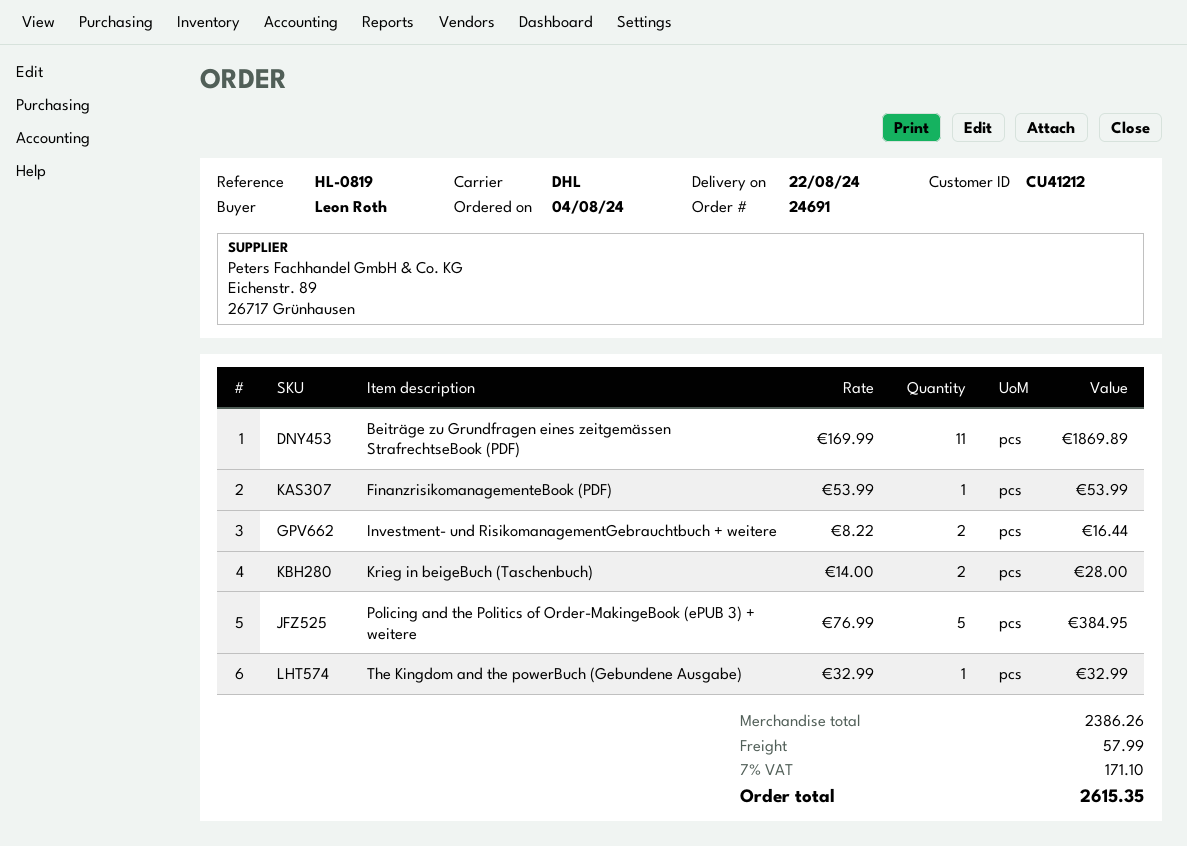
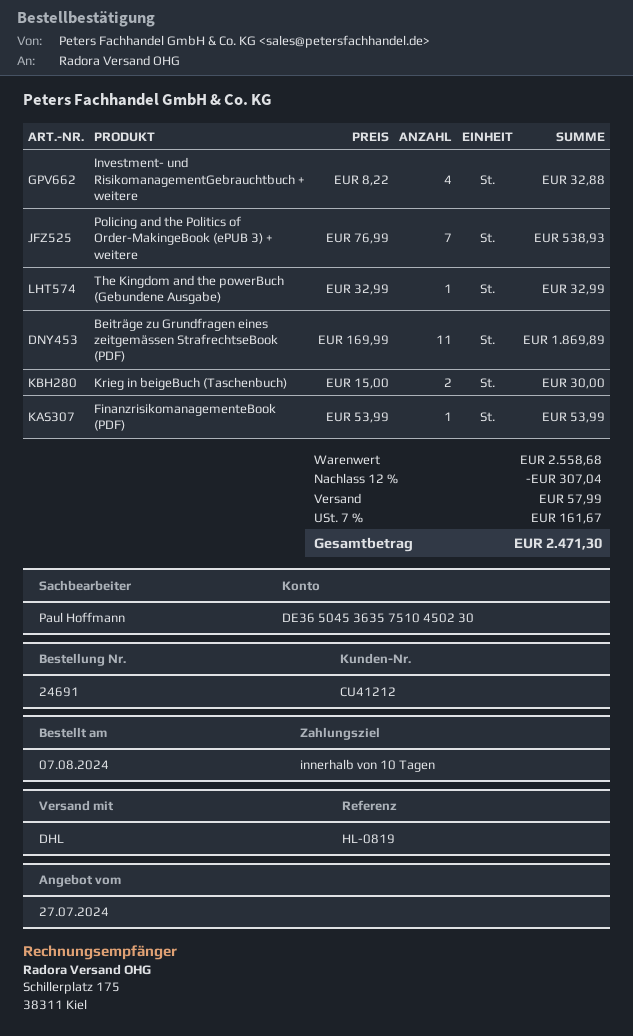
order date: 2024-08-04 -> 2024-08-07
Investment- und RisikomanagementGebrauchtbuch + weitere: 2 x 8.22 = 16.44 -> 4 x 8.22 = 32.88
Krieg in beigeBuch (Taschenbuch): 2 x 14.00 = 28.00 -> 2 x 15.00 = 30.00
Policing and the Politics of Order-MakingeBook (ePUB 3) + weitere: 5 x 76.99 = 384.95 -> 7 x 76.99 = 538.93
subtotal: 2386.26 -> 2558.68
discount: none -> 12% = 307.04
tax: 7% = 171.10 -> 7% = 161.67
total: 2615.35 -> 2471.30

